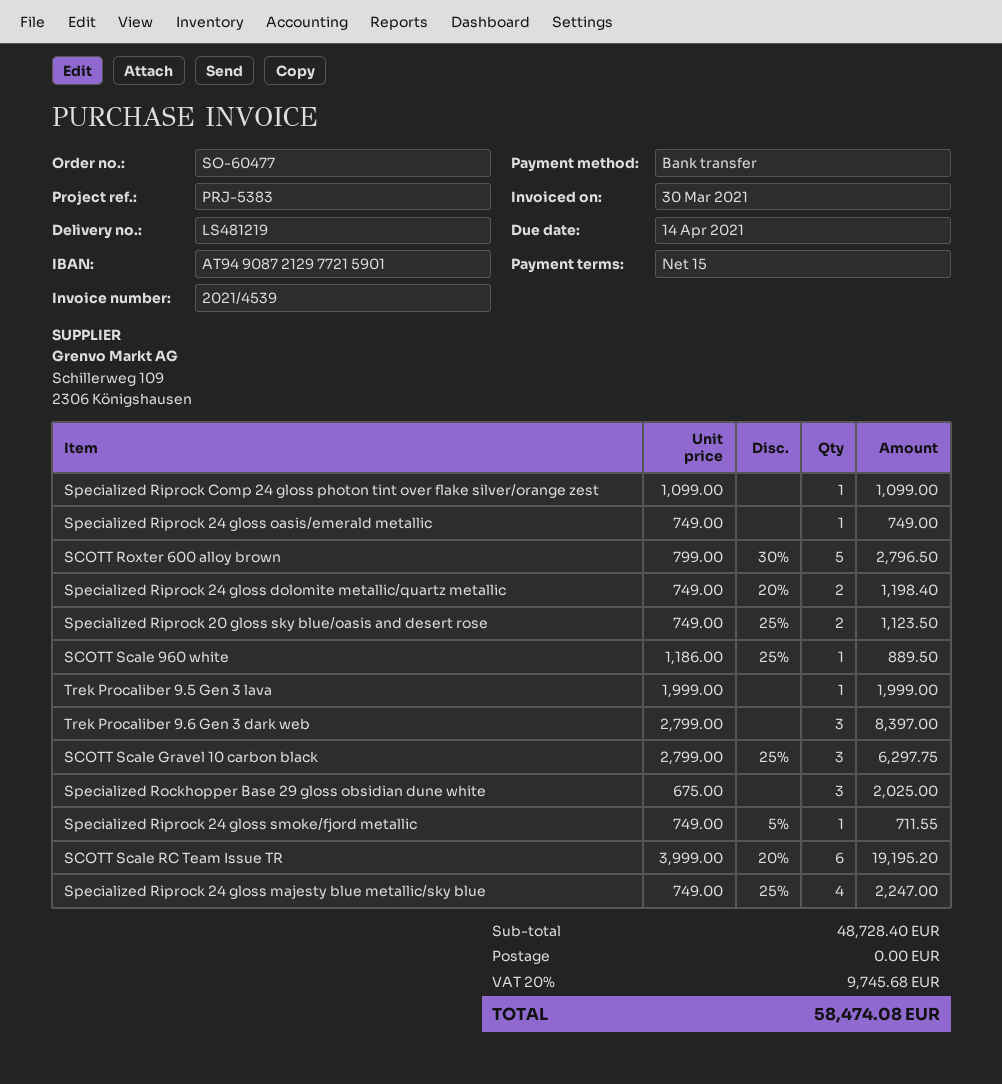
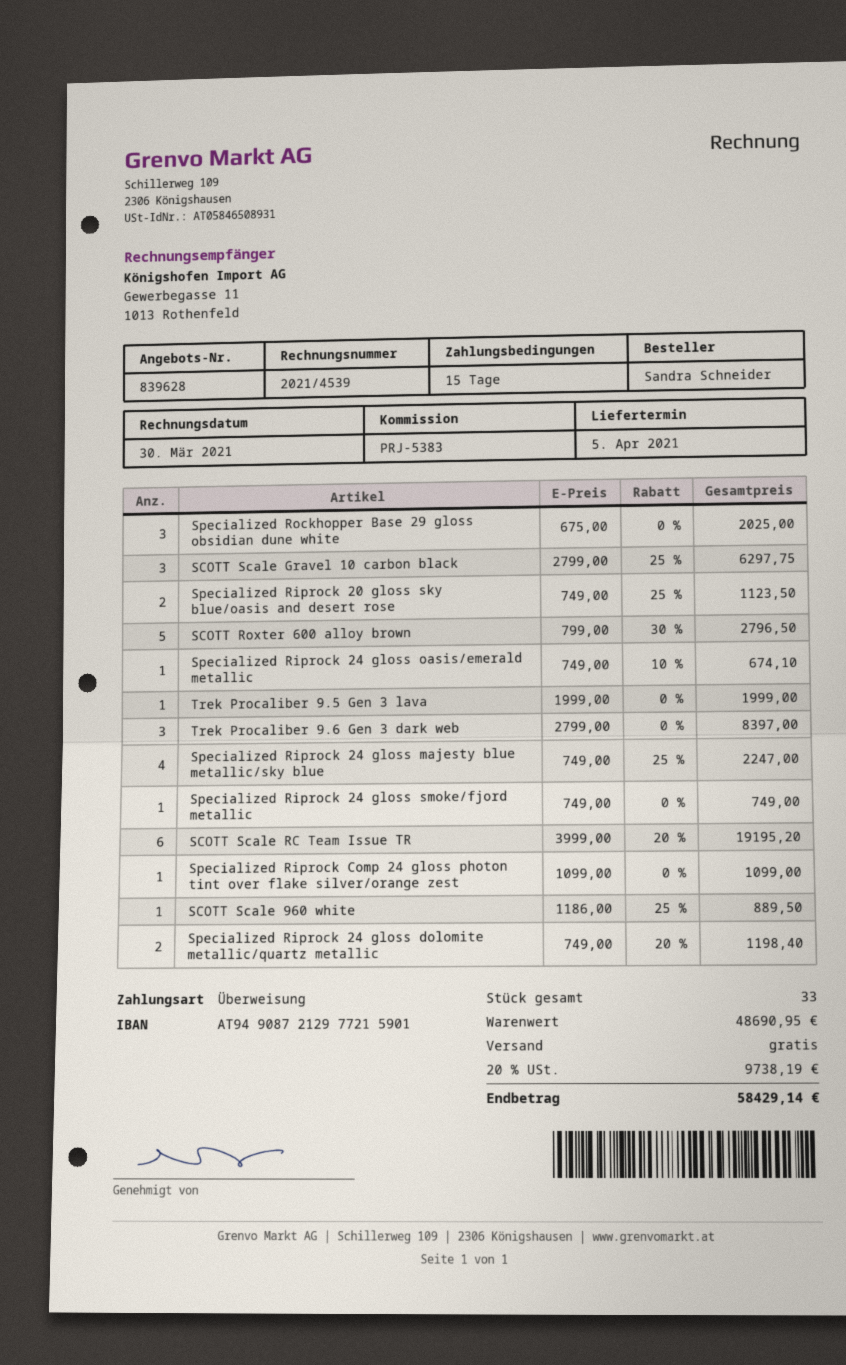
Specialized Riprock 24 gloss oasis/emerald metallic: 1 x 749.00 = 749.00 -> 1 x 749.00 - 10% = 674.10
Specialized Riprock 24 gloss smoke/fjord metallic: 1 x 749.00 - 5% = 711.55 -> 1 x 749.00 = 749.00
subtotal: 48728.40 -> 48690.95
tax: 20% = 9745.68 -> 20% = 9738.19
total: 58474.08 -> 58429.14

